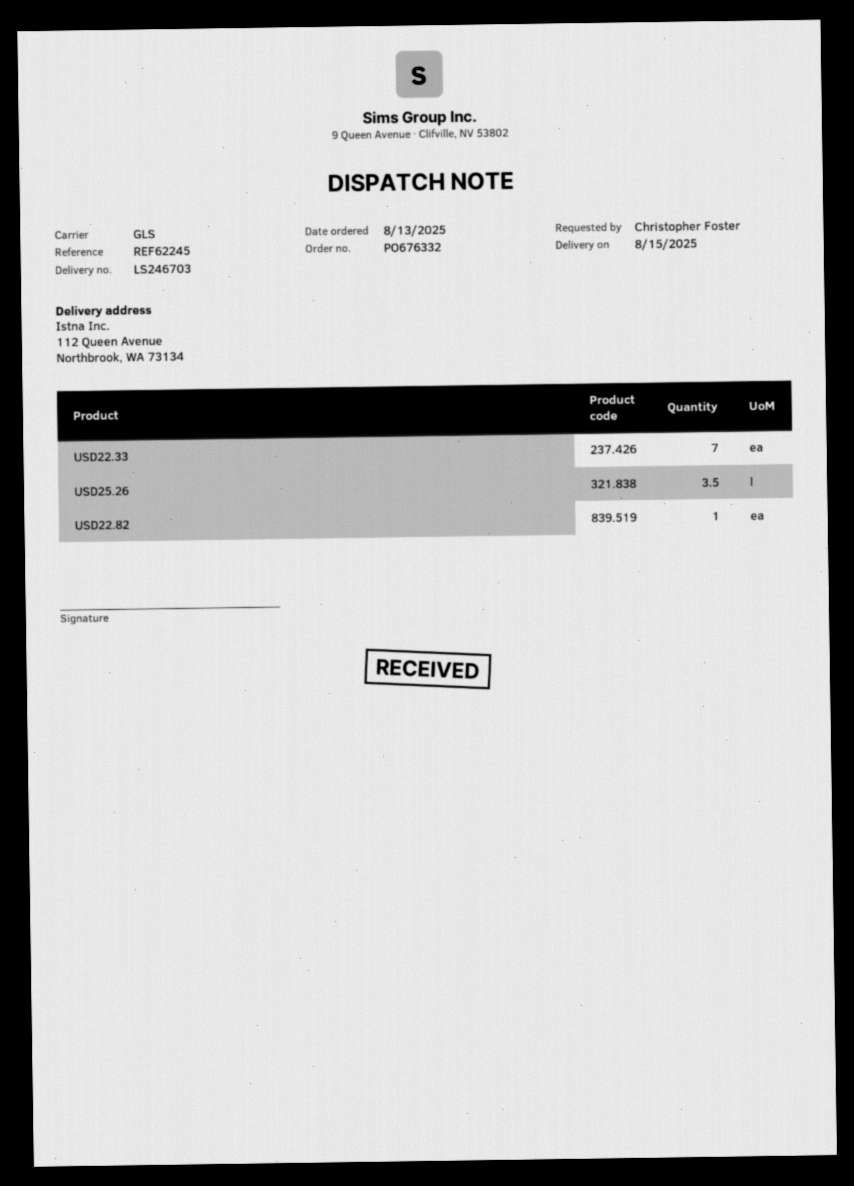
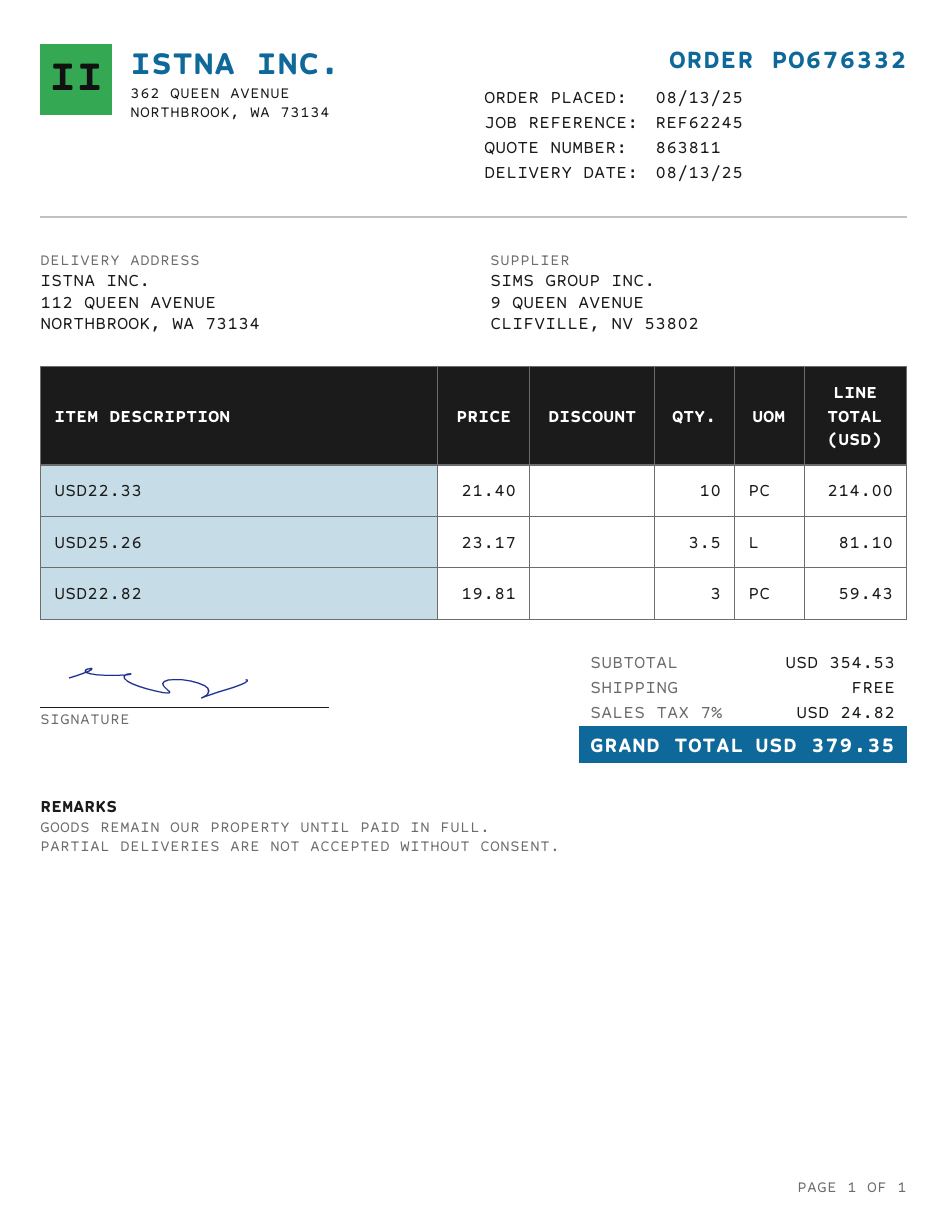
delivery date: 2025-08-15 -> 2025-08-13
USD22.33: 7 -> 10
USD22.82: 1 -> 3

